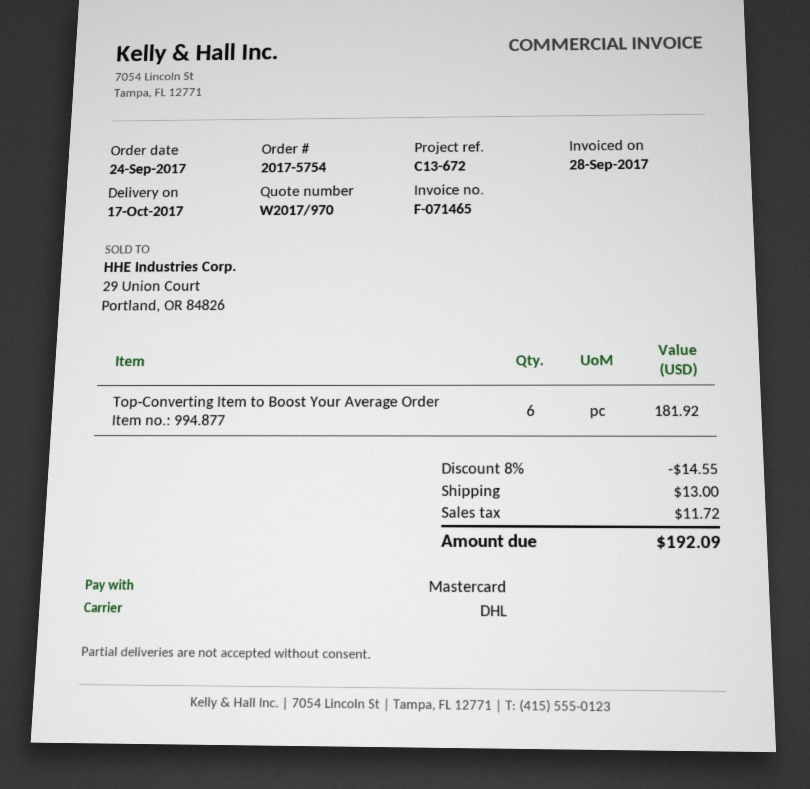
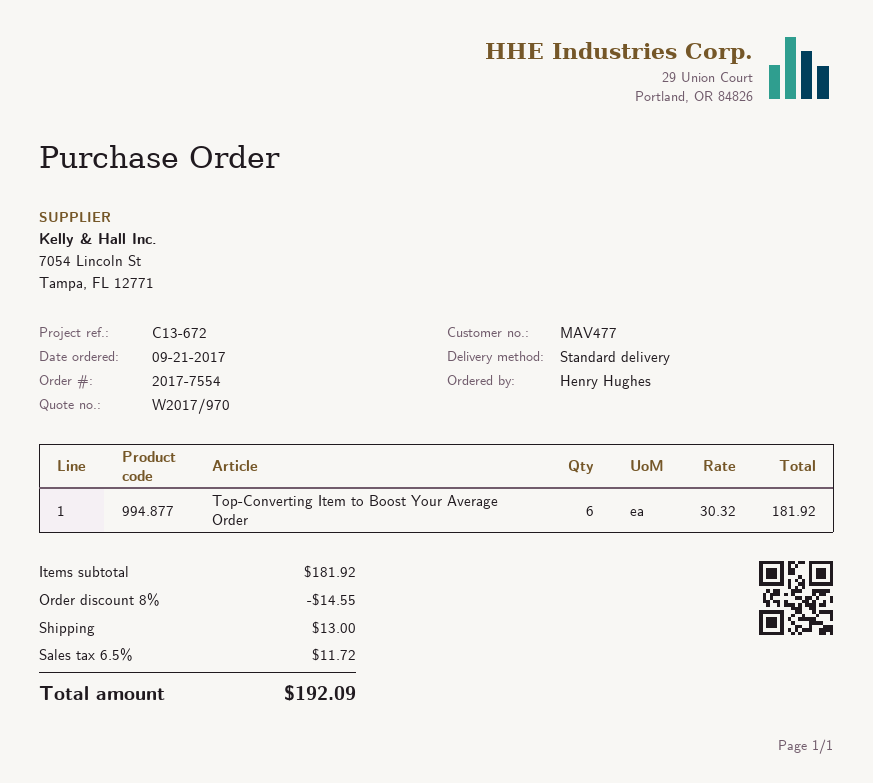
order number: 2017-5754 -> 2017-7554
order date: 2017-09-24 -> 2017-09-21
shipping method: DHL -> standard

